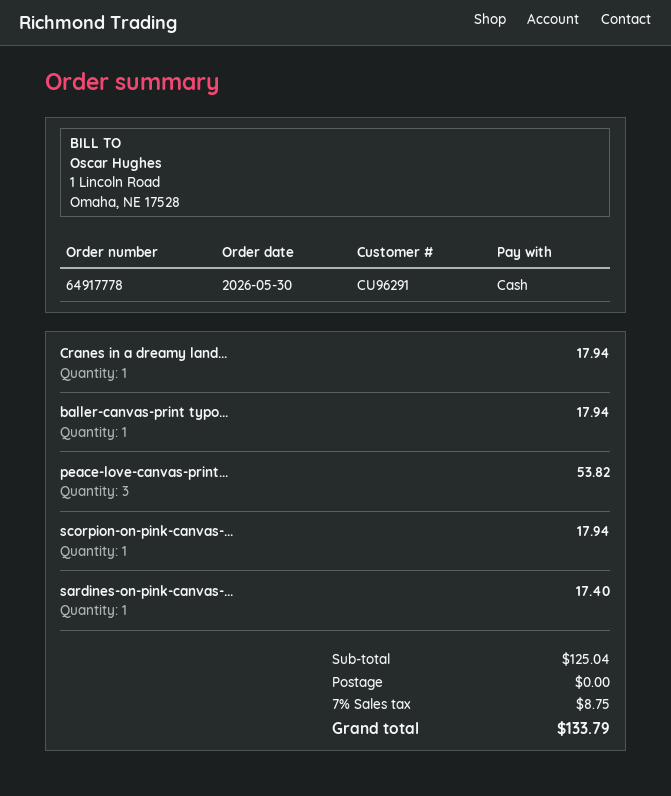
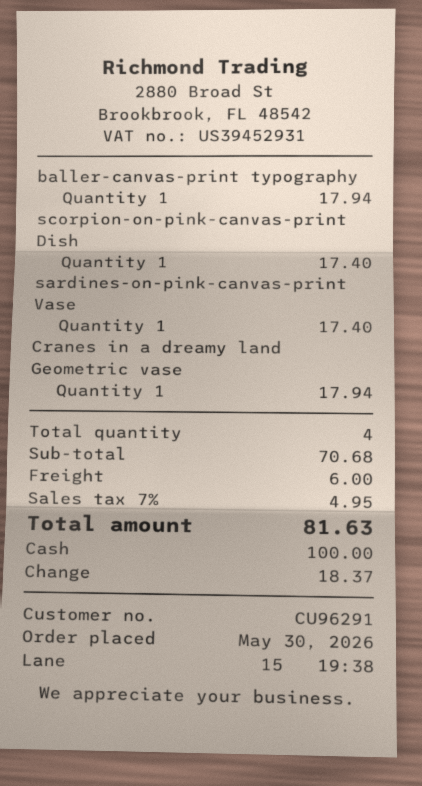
peace-love-canvas-print...: 3 for 53.82 -> none
scorpion-on-pink-canvas-...: 1 for 17.94 -> 1 for 17.40
subtotal: 125.04 -> 70.68
shipping: 0.00 -> 6.00
tax: 7% = 8.75 -> 7% = 4.95
total: 133.79 -> 81.63

